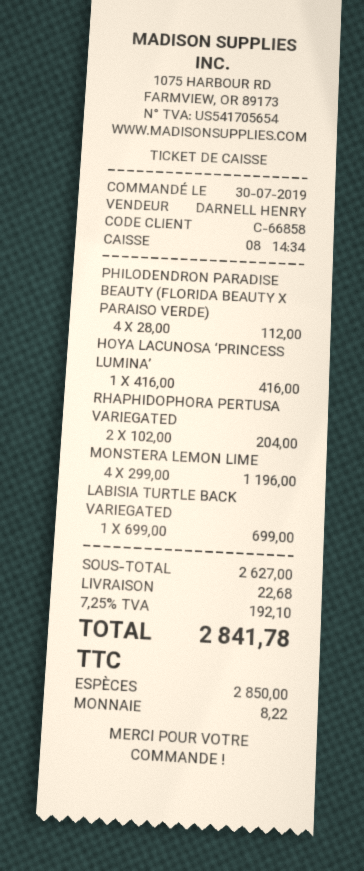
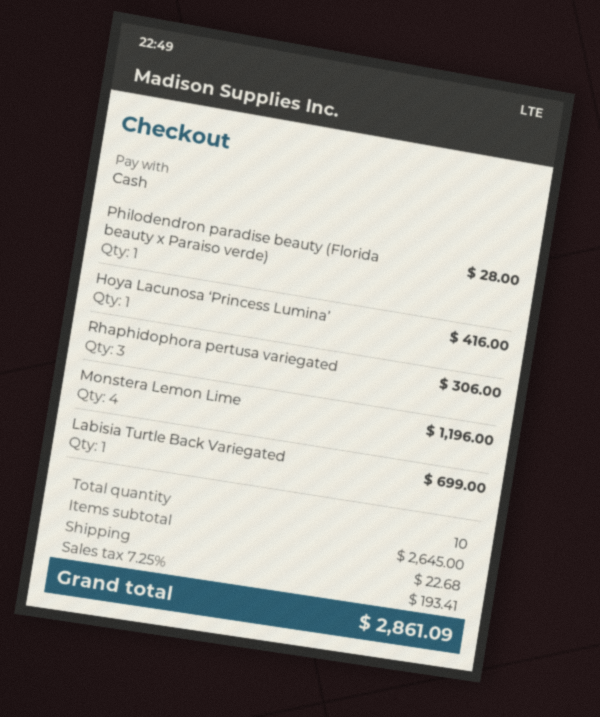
PHILODENDRON PARADISE BEAUTY (FLORIDA BEAUTY X PARAISO VERDE): 4 for 112.00 -> 1 for 28.00
RHAPHIDOPHORA PERTUSA VARIEGATED: 2 for 204.00 -> 3 for 306.00
subtotal: 2627.00 -> 2645.00
tax: 7.25% = 192.10 -> 7.25% = 193.41
total: 2841.78 -> 2861.09

